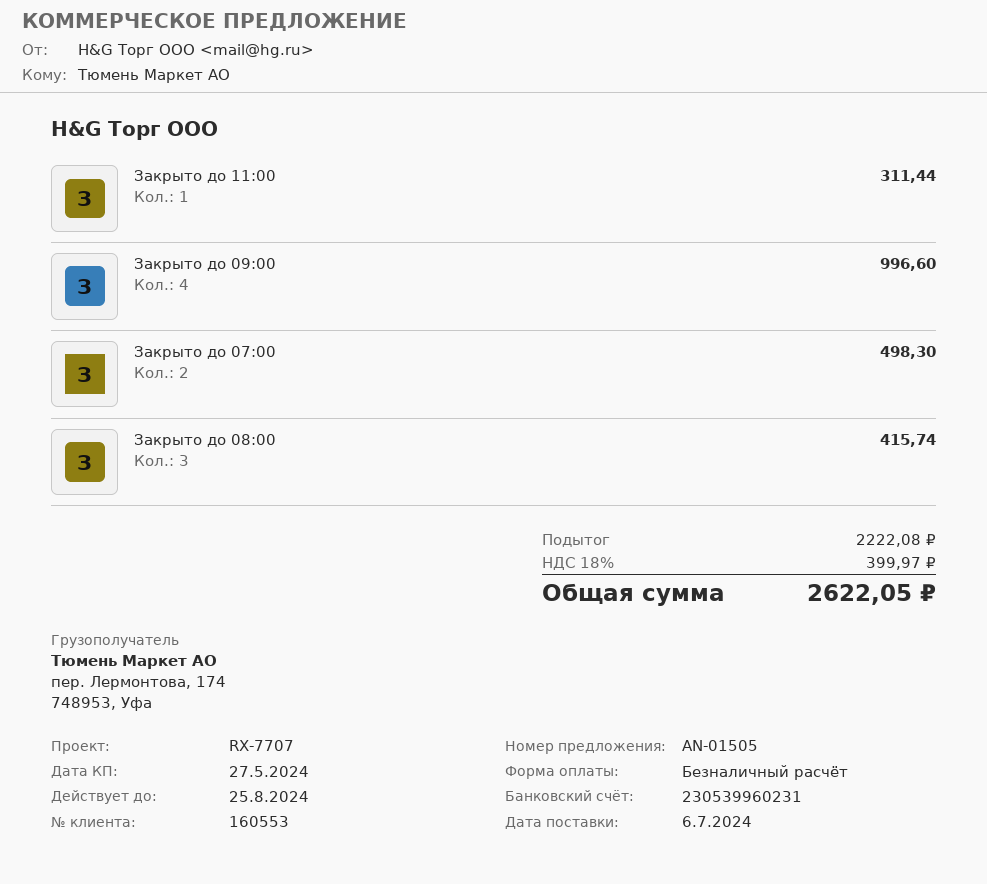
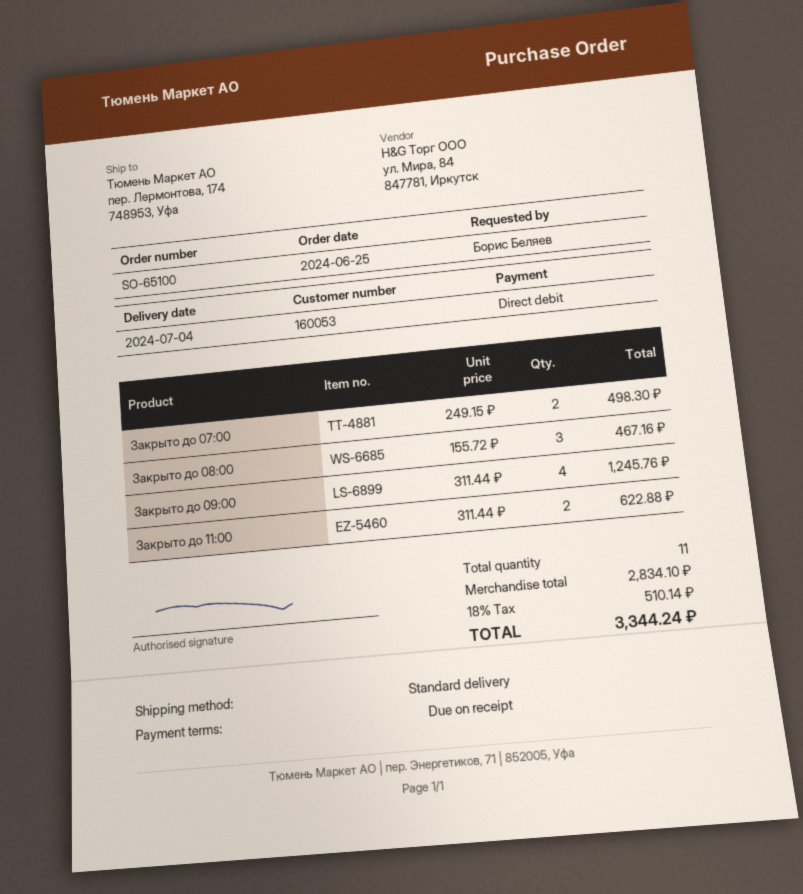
delivery date: 2024-07-06 -> 2024-07-04
customer number: 160553 -> 160053
payment method: bank transfer -> direct debit
Закрыто до 11:00: 1 for 311.44 -> 2 for 622.88
Закрыто до 09:00: 4 for 996.60 -> 4 for 1245.76
Закрыто до 08:00: 3 for 415.74 -> 3 for 467.16
subtotal: 2222.08 -> 2834.10
tax: 18% = 399.97 -> 18% = 510.14
total: 2622.05 -> 3344.24

